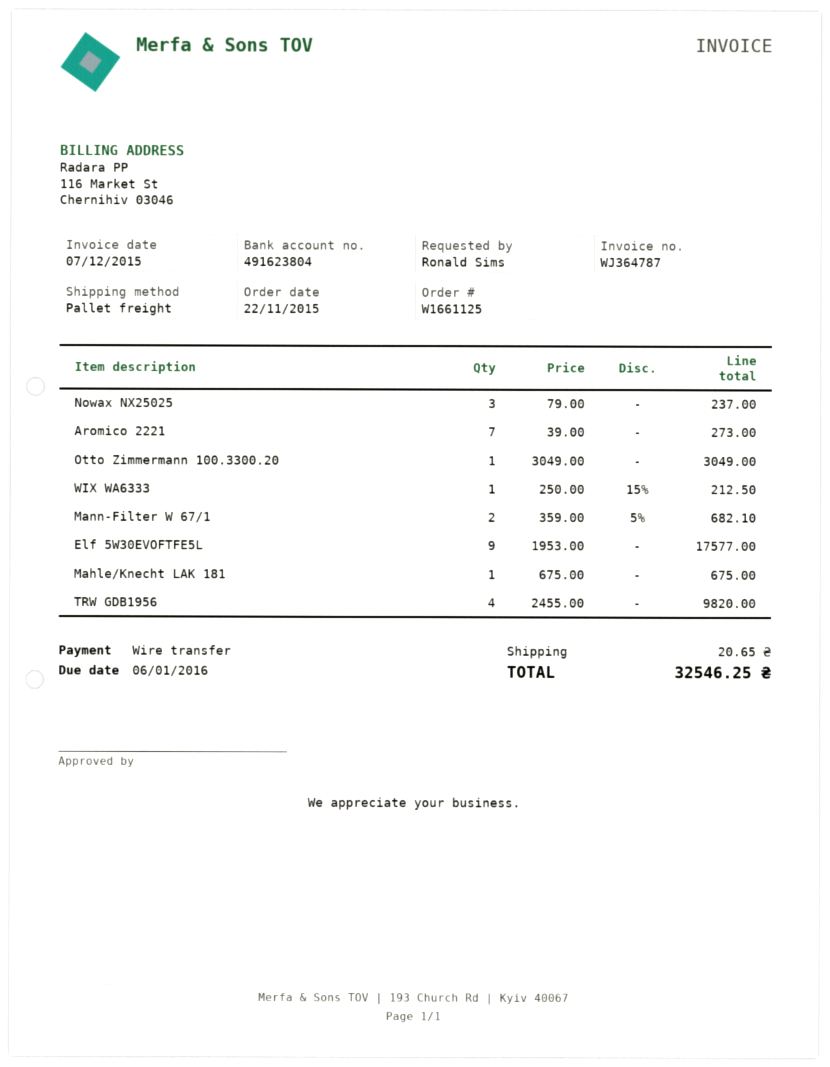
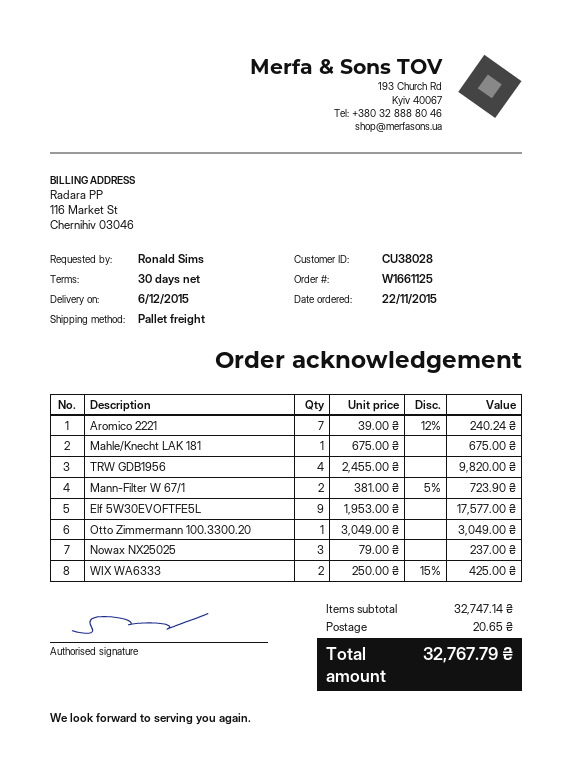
Aromico 2221: 7 x 39.00 = 273.00 -> 7 x 39.00 - 12% = 240.24
WIX WA6333: 1 x 250.00 - 15% = 212.50 -> 2 x 250.00 - 15% = 425.00
Mann-Filter W 67/1: 2 x 359.00 - 5% = 682.10 -> 2 x 381.00 - 5% = 723.90
total: 32546.25 -> 32767.79

